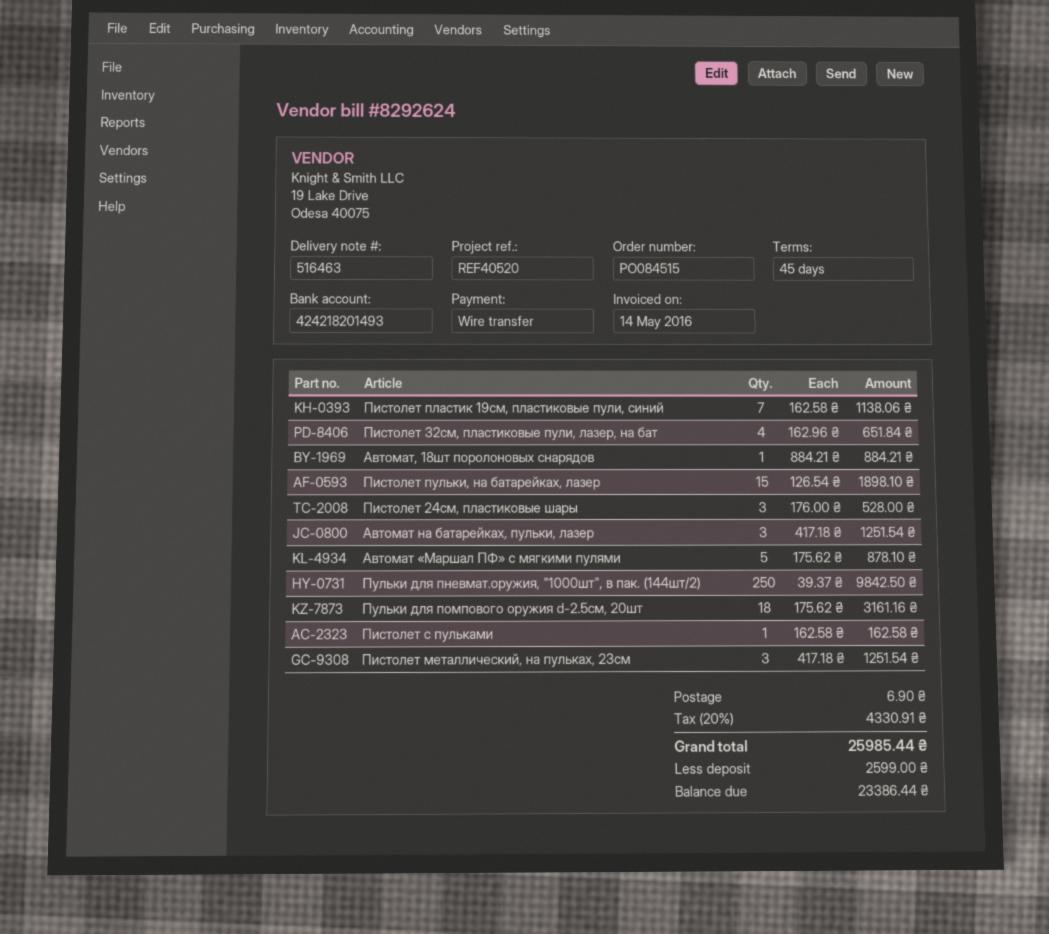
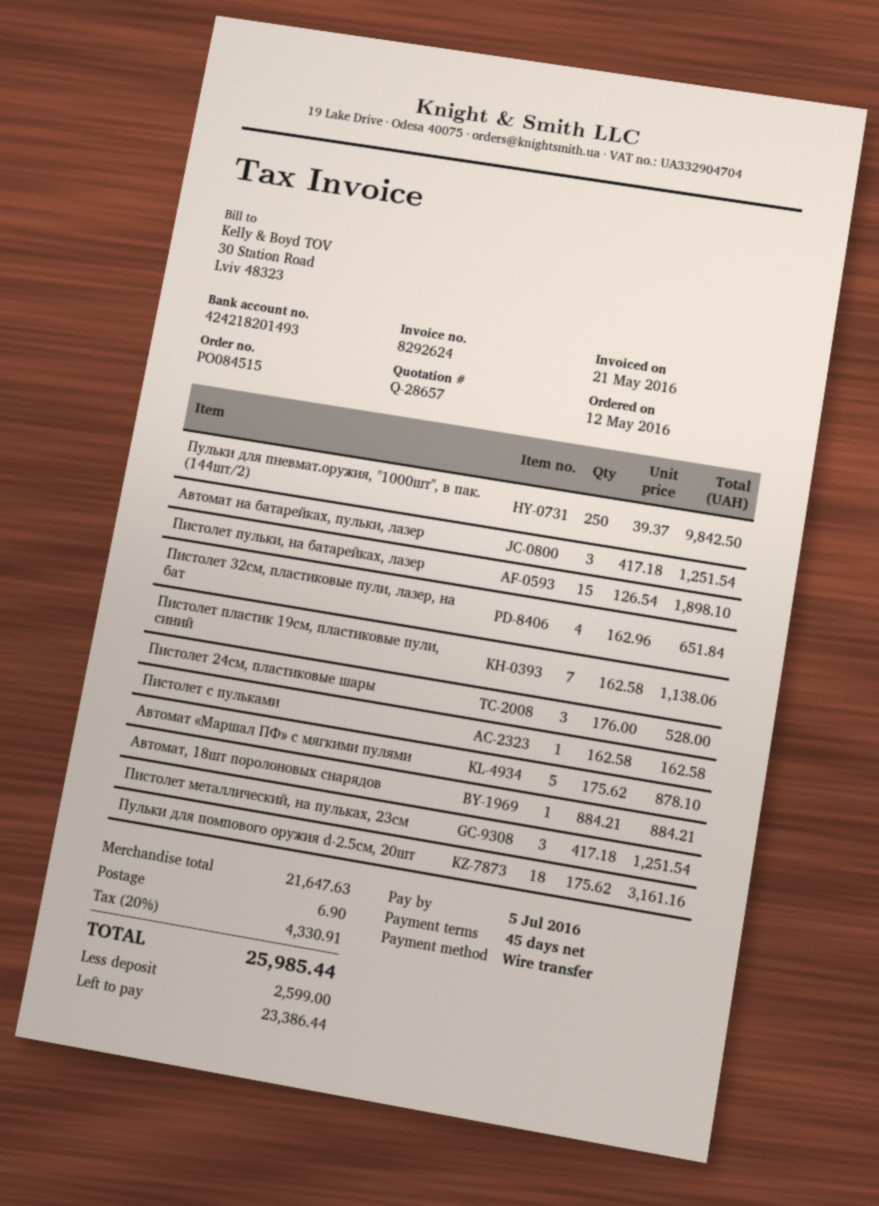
invoice date: 2016-05-14 -> 2016-05-21

